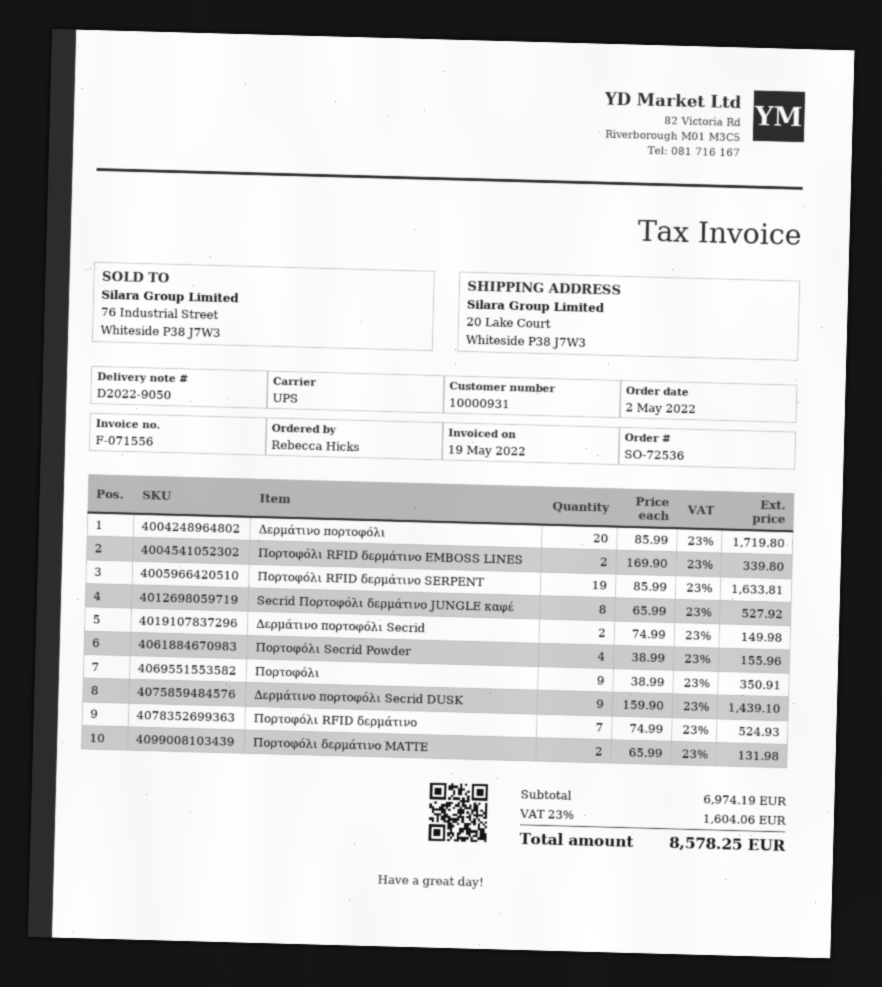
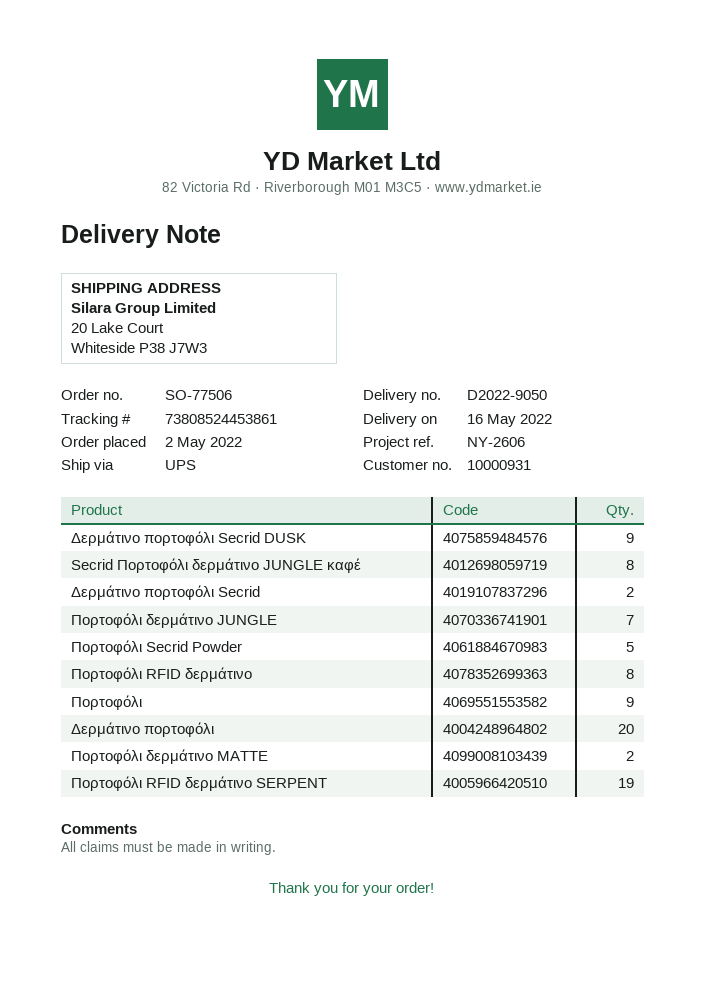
order number: SO-72536 -> SO-77506
Πορτοφόλι RFID δερμάτινο EMBOSS LINES: 2 -> none
Πορτοφόλι Secrid Powder: 4 -> 5
Πορτοφόλι RFID δερμάτινο: 7 -> 8
Πορτοφόλι δερμάτινο JUNGLE: none -> 7

